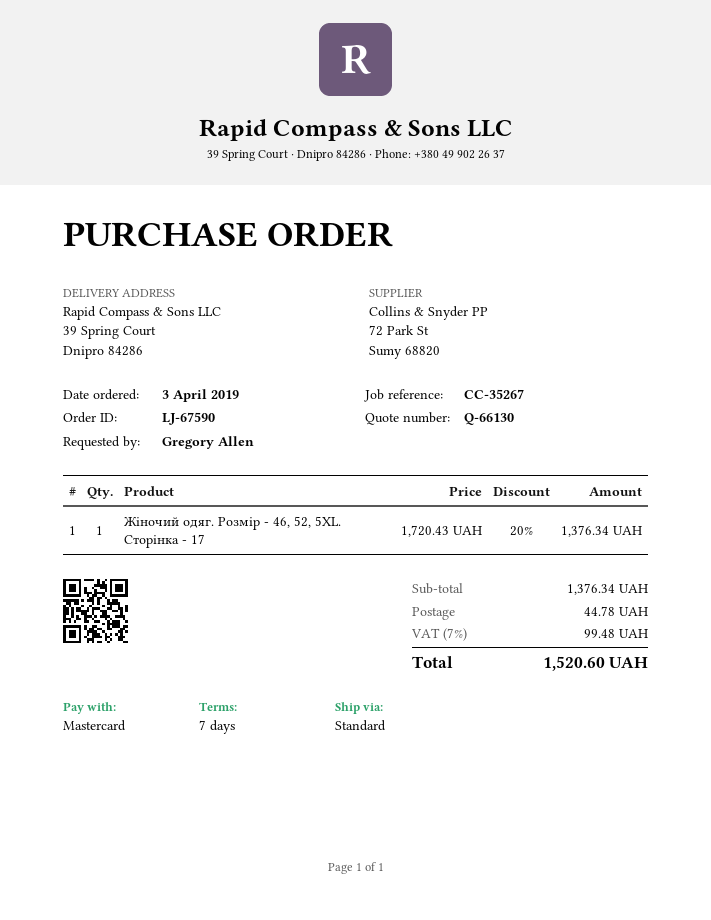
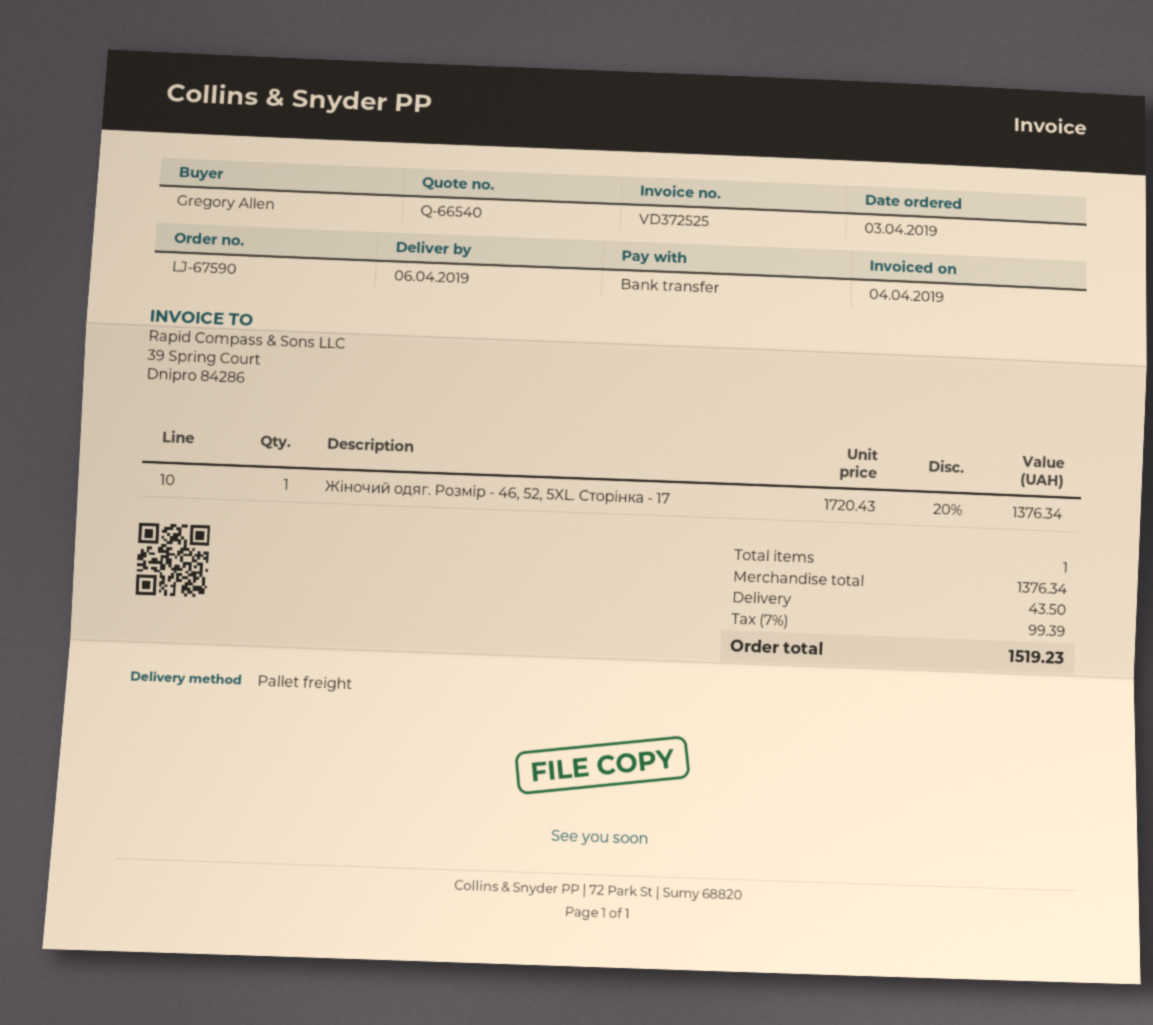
quote number: Q-66130 -> Q-66540
payment method: Mastercard -> bank transfer
shipping method: standard -> pallet freight
shipping: 44.78 -> 43.50
tax: 7% = 99.48 -> 7% = 99.39
total: 1520.60 -> 1519.23

